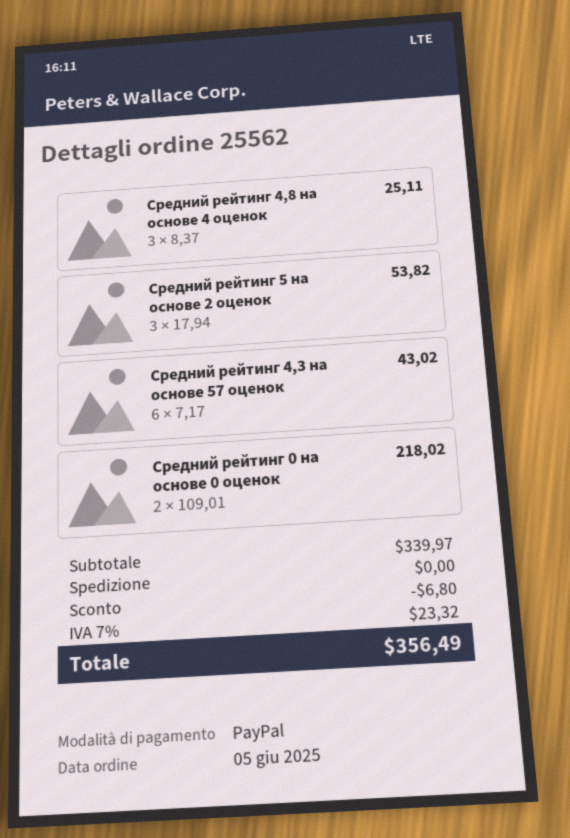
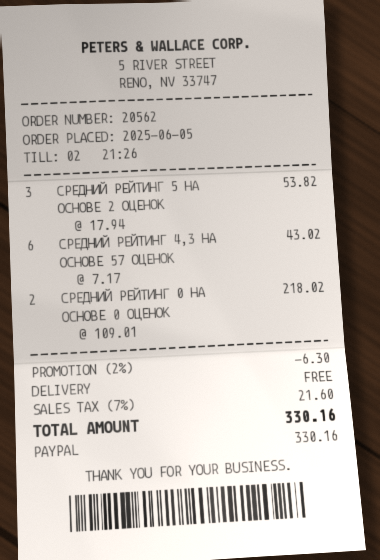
order number: 25562 -> 20562
Средний рейтинг 4,8 на основе 4 оценок: 3 x 8.37 = 25.11 -> none
discount: 6.80 -> 6.30
tax: 7% = 23.32 -> 7% = 21.60
total: 356.49 -> 330.16

